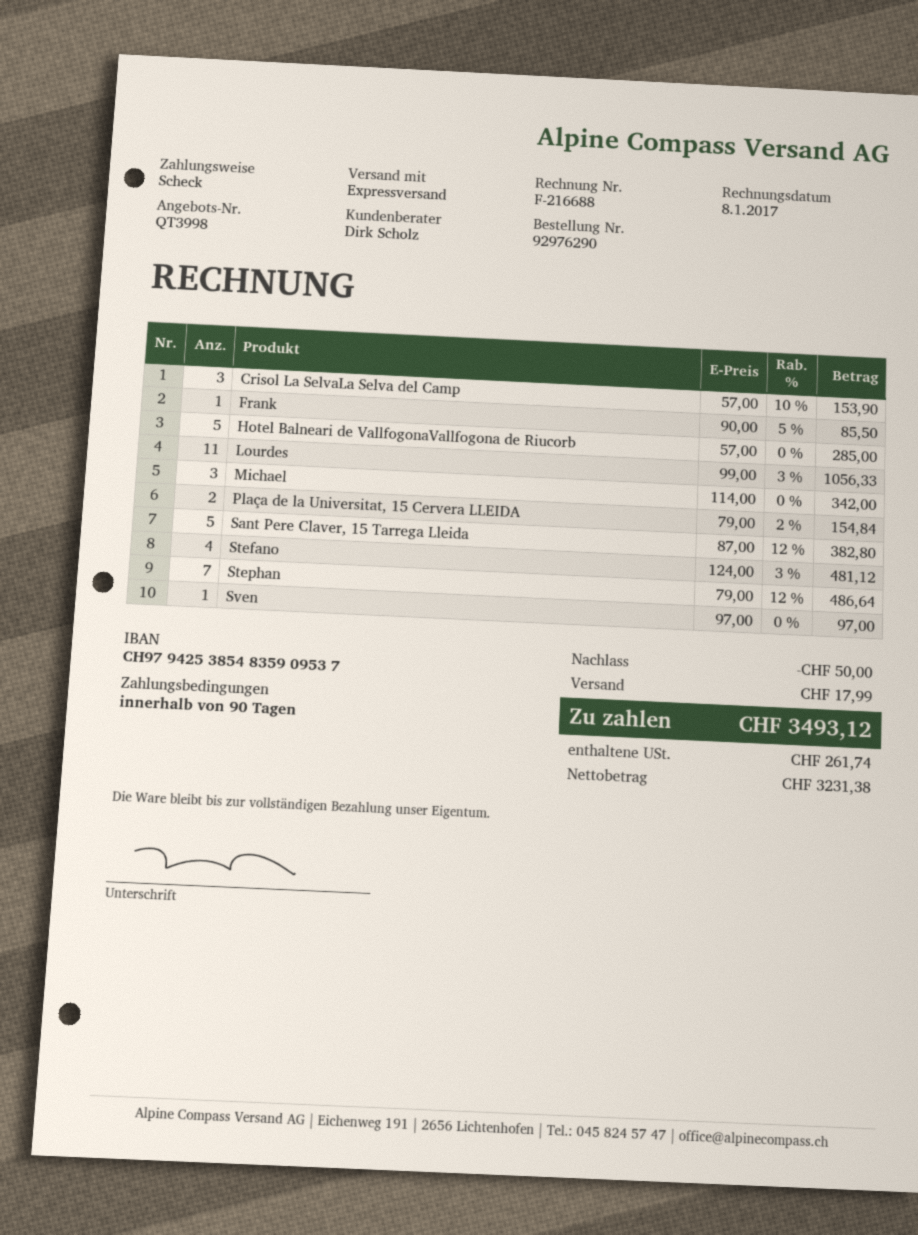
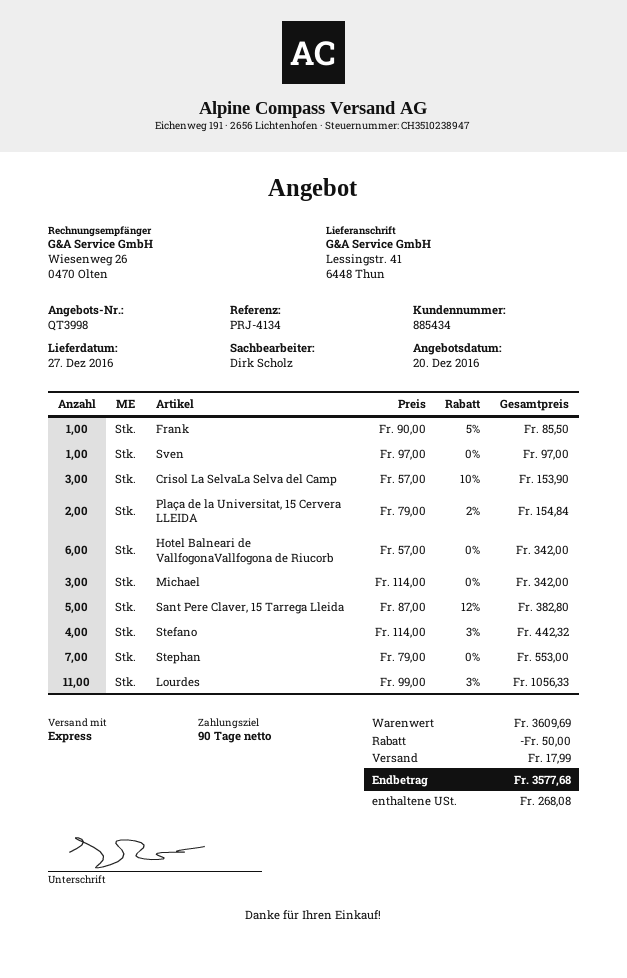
Hotel Balneari de VallfogonaVallfogona de Riucorb: 5 x 57.00 = 285.00 -> 6 x 57.00 = 342.00
Stefano: 4 x 124.00 - 3% = 481.12 -> 4 x 114.00 - 3% = 442.32
Stephan: 7 x 79.00 - 12% = 486.64 -> 7 x 79.00 = 553.00
tax: 261.74 -> 268.08
total: 3493.12 -> 3577.68

